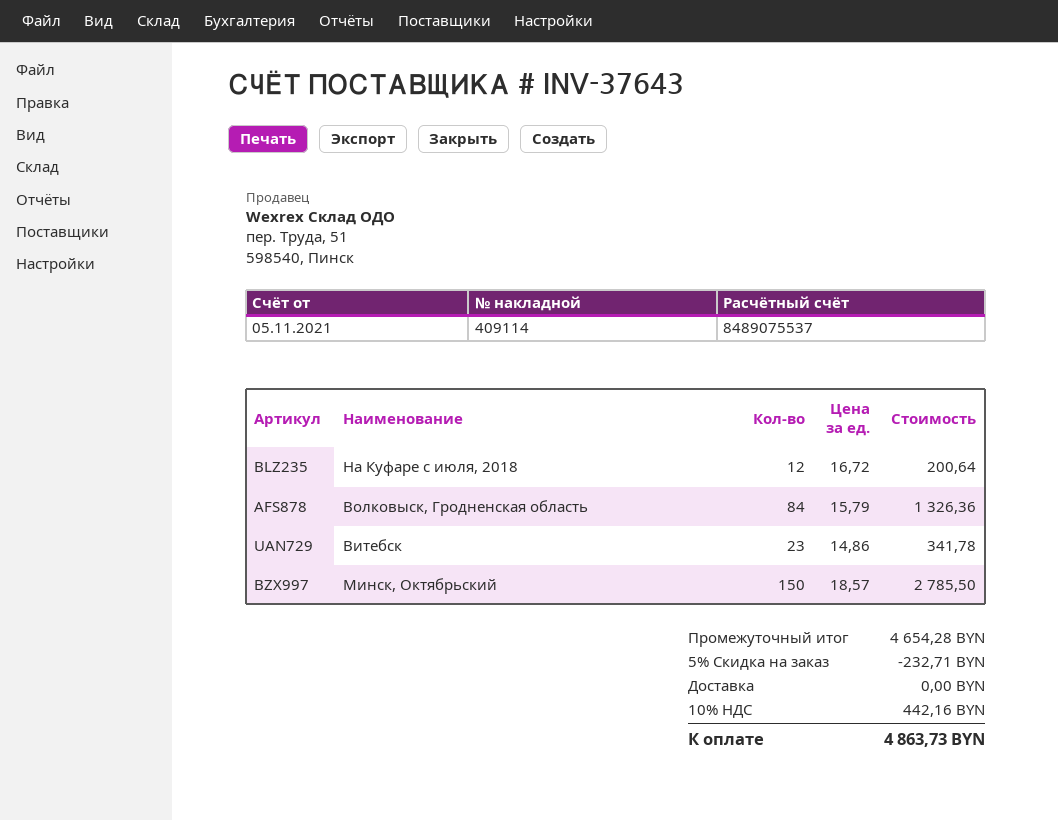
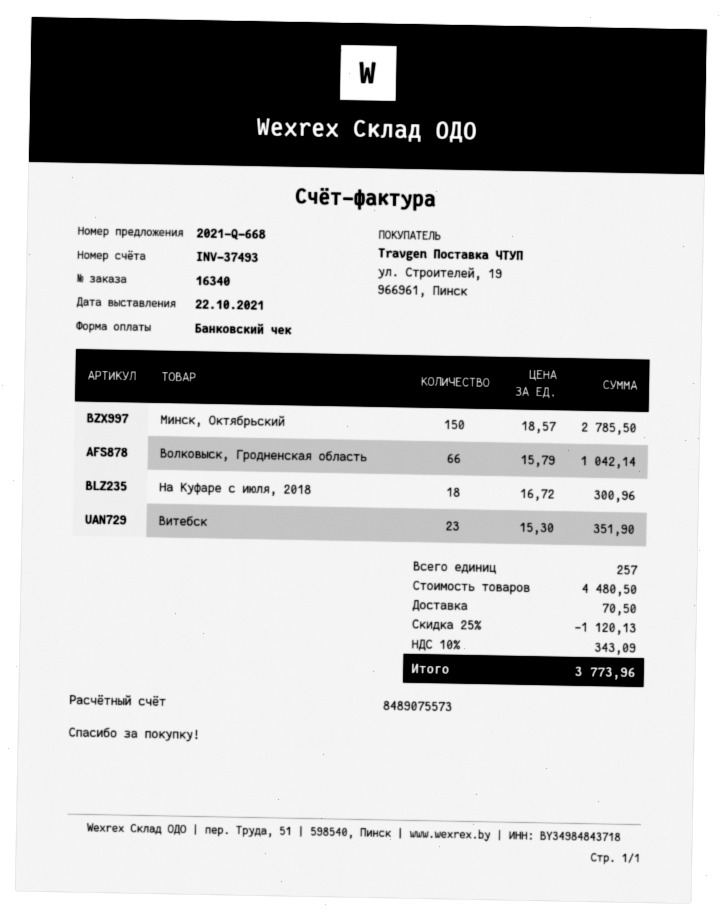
invoice number: INV-37643 -> INV-37493
invoice date: 2021-11-05 -> 2021-10-22
bank account: 8489075537 -> 8489075573
На Куфаре с июля, 2018: 12 x 16.72 = 200.64 -> 18 x 16.72 = 300.96
Волковыск, Гродненская область: 84 x 15.79 = 1326.36 -> 66 x 15.79 = 1042.14
Витебск: 23 x 14.86 = 341.78 -> 23 x 15.30 = 351.90
subtotal: 4654.28 -> 4480.50
discount: 5% = 232.71 -> 25% = 1120.13
shipping: 0.00 -> 70.50
tax: 10% = 442.16 -> 10% = 343.09
total: 4863.73 -> 3773.96

